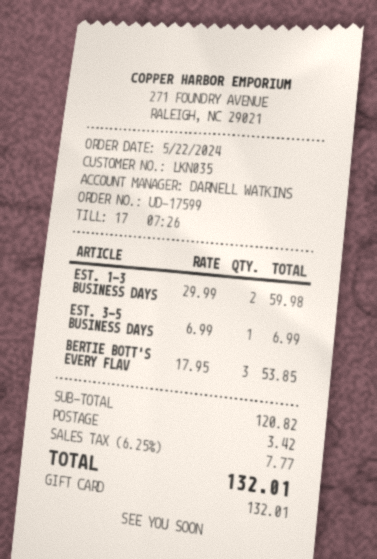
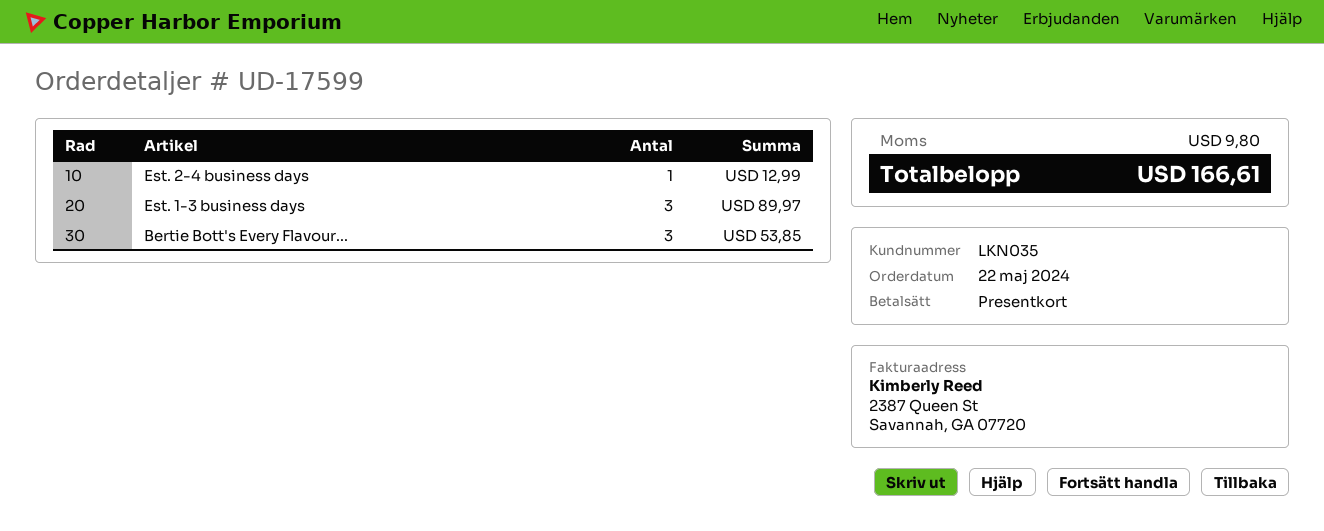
EST. 1-3 BUSINESS DAYS: 2 for 59.98 -> 3 for 89.97
EST. 3-5 BUSINESS DAYS: 1 for 6.99 -> none
Est. 2-4 business days: none -> 1 for 12.99
shipping: 3.42 -> none
tax: 7.77 -> 9.80
total: 132.01 -> 166.61

